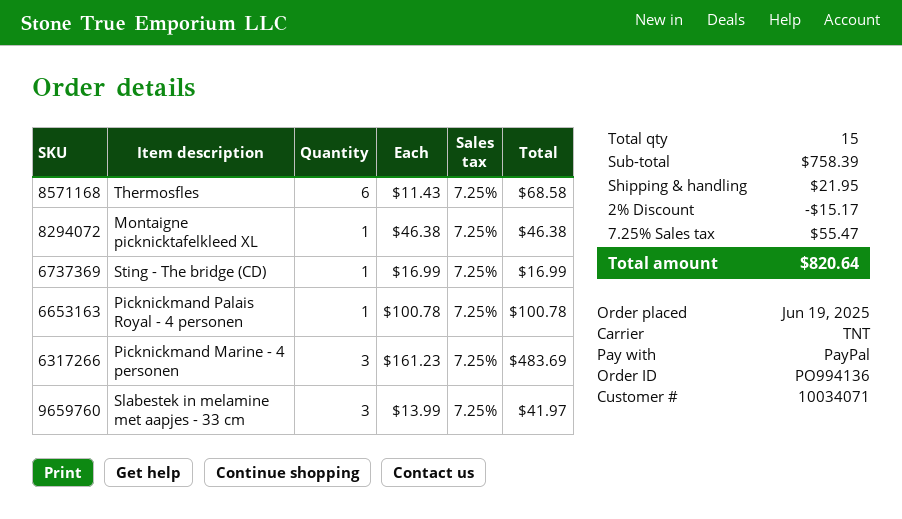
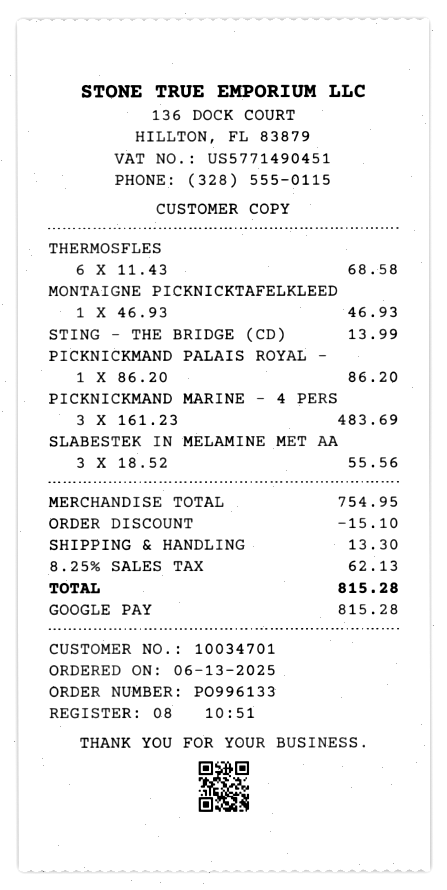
order number: PO994136 -> PO996133
order date: 2025-06-19 -> 2025-06-13
customer number: 10034071 -> 10034701
payment method: PayPal -> Google Pay
Montaigne picknicktafelkleed XL: 1 x 46.38 = 46.38 -> 1 x 46.93 = 46.93
Sting - The bridge (CD): 1 x 16.99 = 16.99 -> 1 x 13.99 = 13.99
Picknickmand Palais Royal - 4 personen: 1 x 100.78 = 100.78 -> 1 x 86.20 = 86.20
Slabestek in melamine met aapjes - 33 cm: 3 x 13.99 = 41.97 -> 3 x 18.52 = 55.56
subtotal: 758.39 -> 754.95
discount: 15.17 -> 15.10
shipping: 21.95 -> 13.30
tax: 7.25% = 55.47 -> 8.25% = 62.13
total: 820.64 -> 815.28

